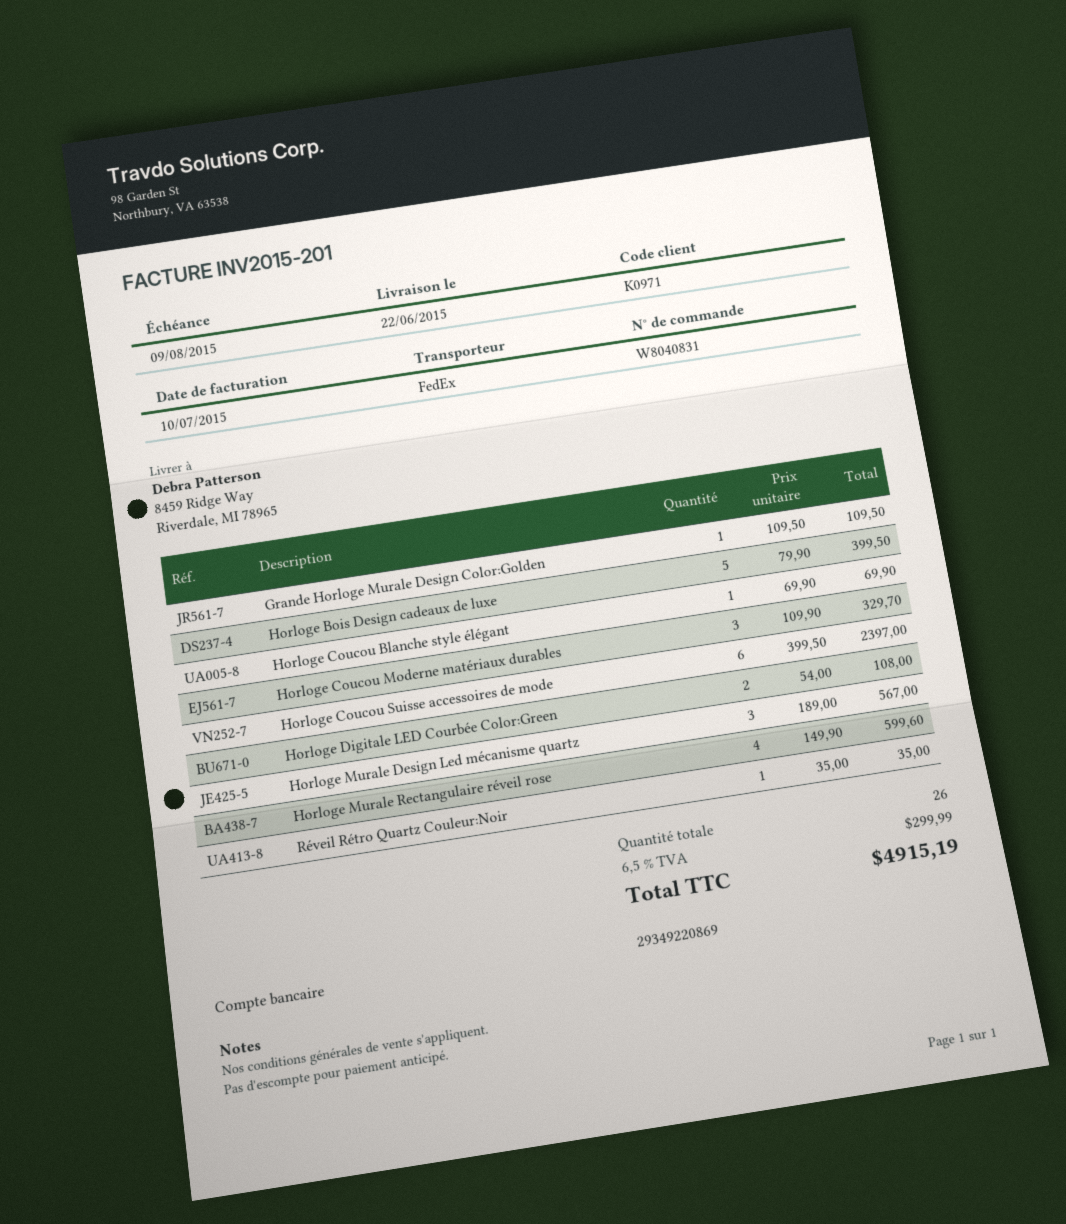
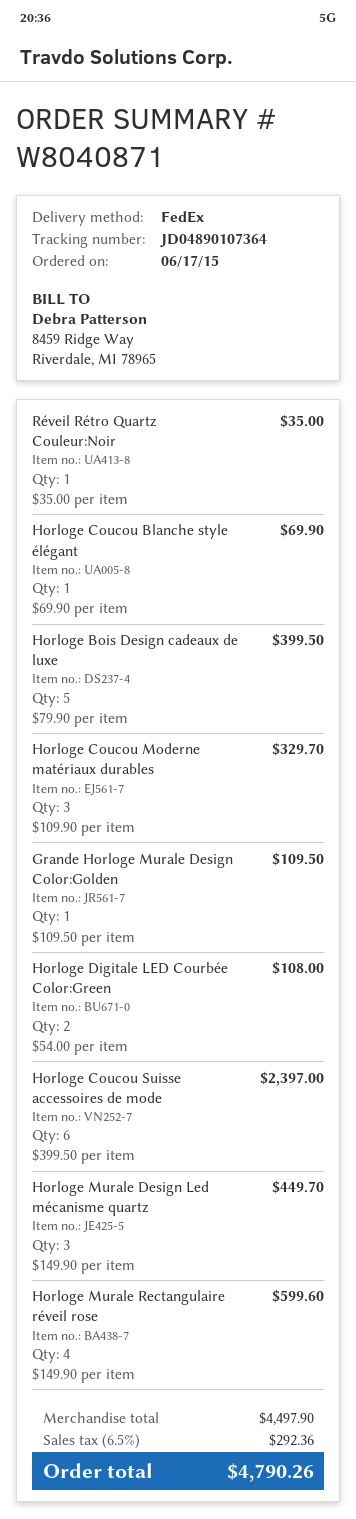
order number: W8040831 -> W8040871
Horloge Murale Design Led mécanisme quartz: 3 x 189.00 = 567.00 -> 3 x 149.90 = 449.70
tax: 6.5% = 299.99 -> 6.5% = 292.36
total: 4915.19 -> 4790.26

